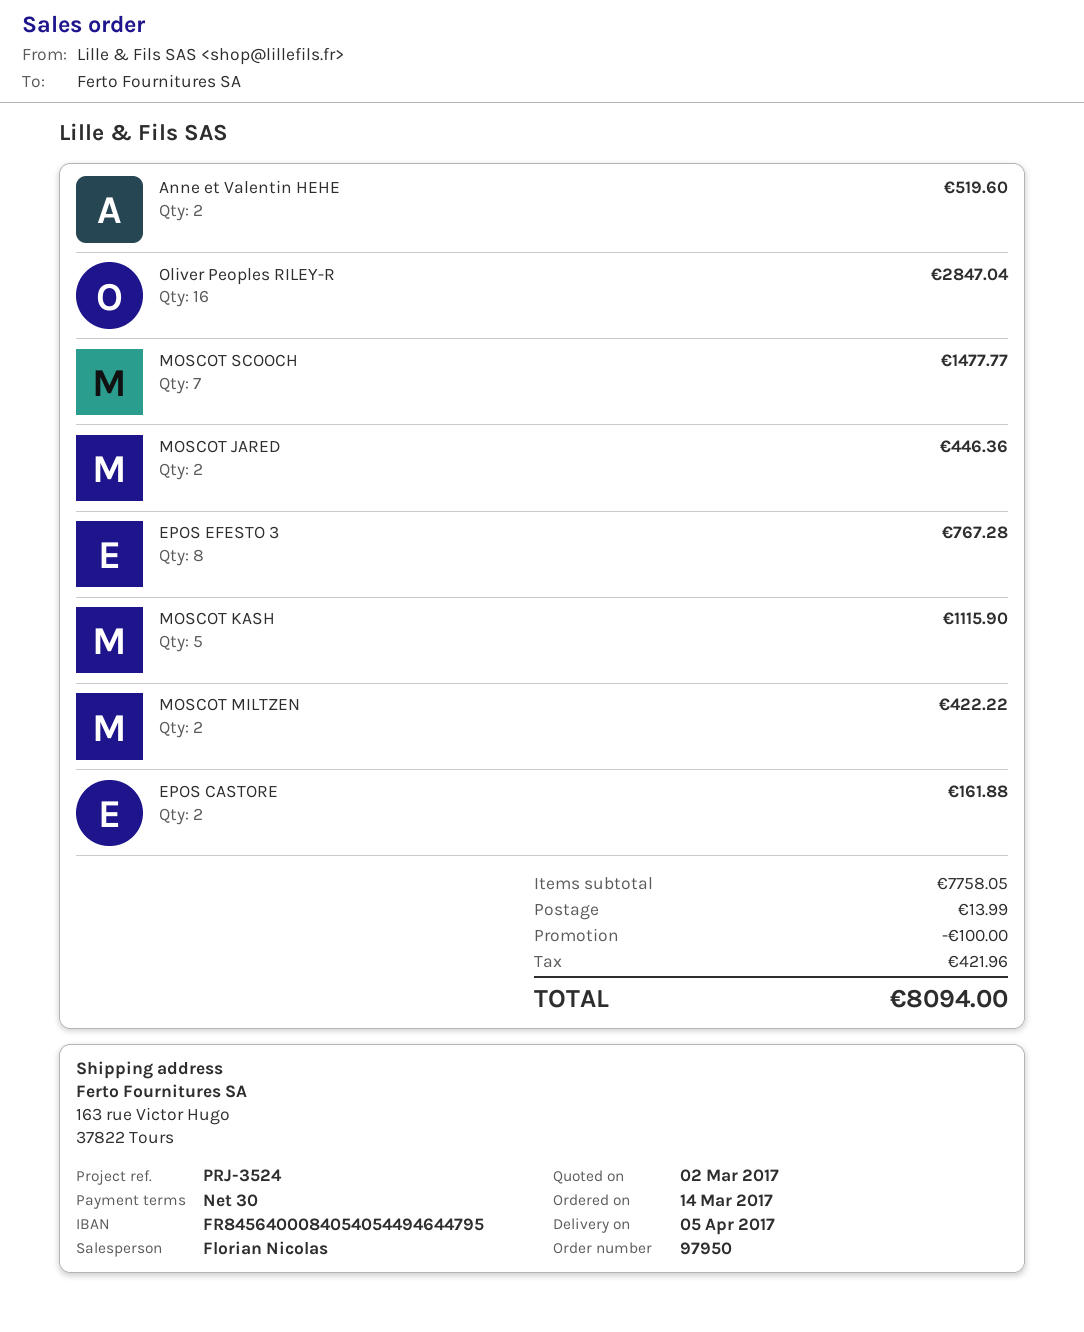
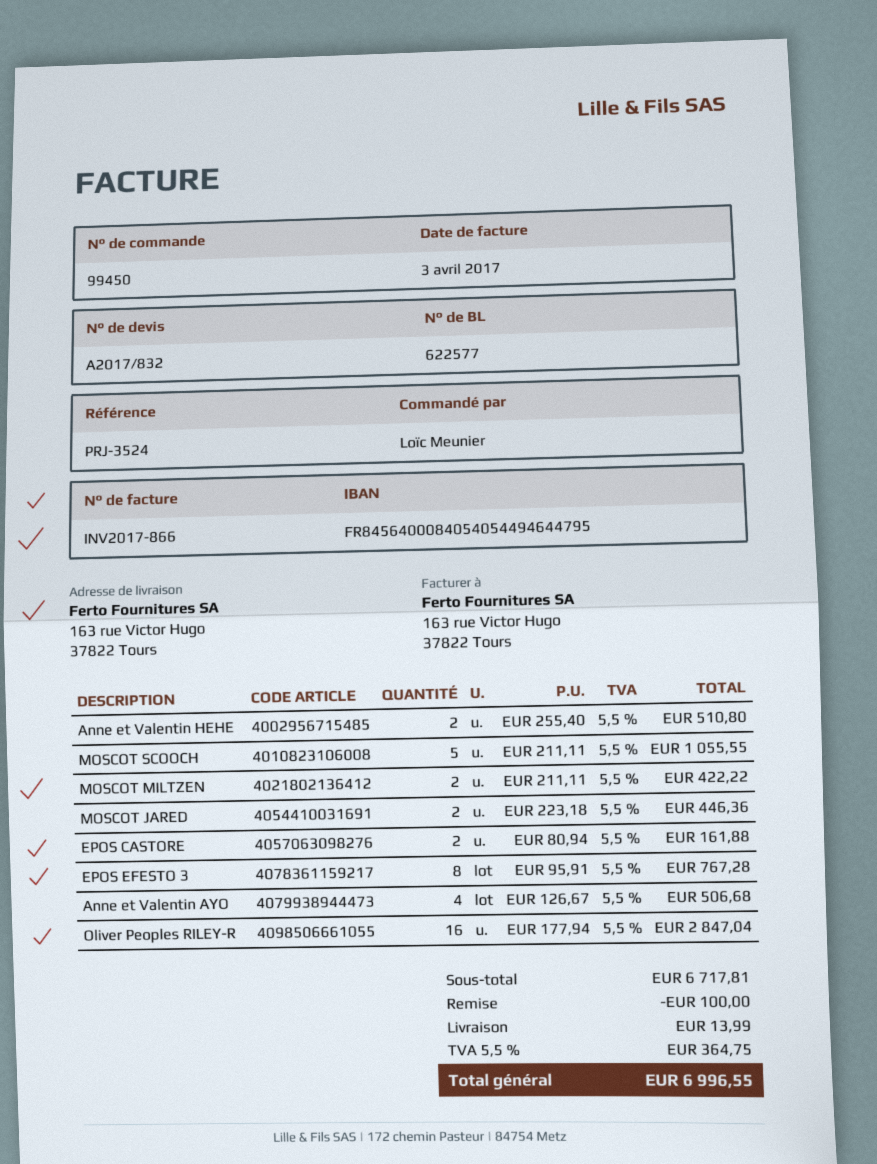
order number: 97950 -> 99450
Anne et Valentin HEHE: 2 for 519.60 -> 2 for 510.80
MOSCOT SCOOCH: 7 for 1477.77 -> 5 for 1055.55
MOSCOT KASH: 5 for 1115.90 -> none
Anne et Valentin AYO: none -> 4 for 506.68
subtotal: 7758.05 -> 6717.81
tax: 421.96 -> 364.75
total: 8094.00 -> 6996.55

